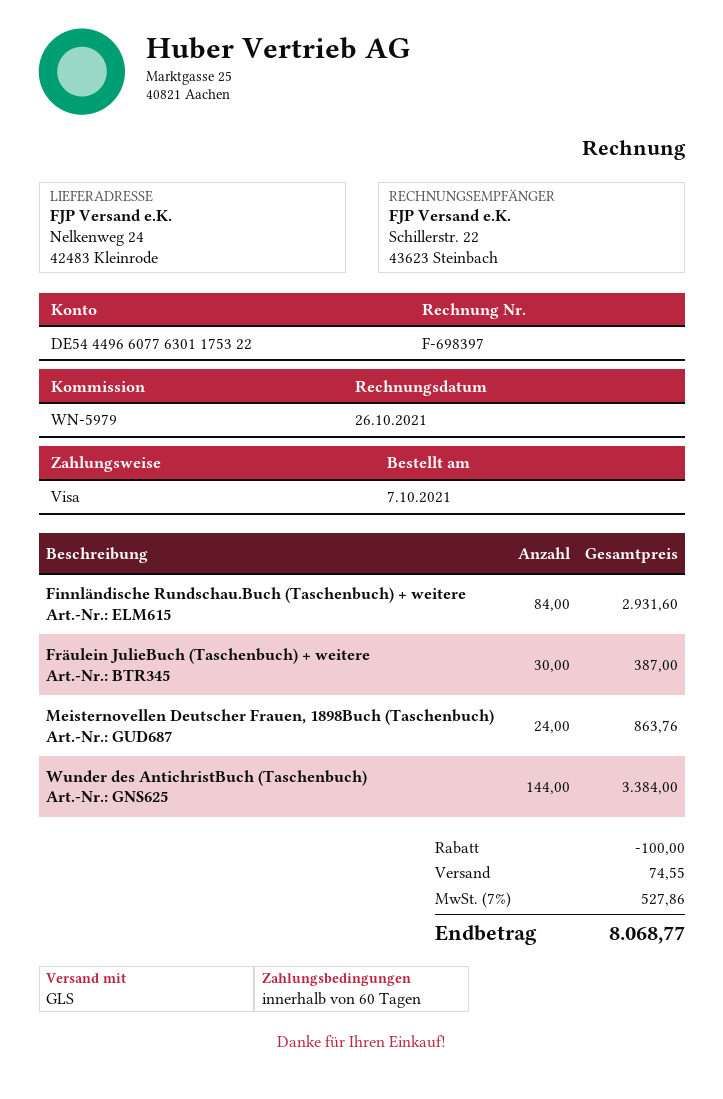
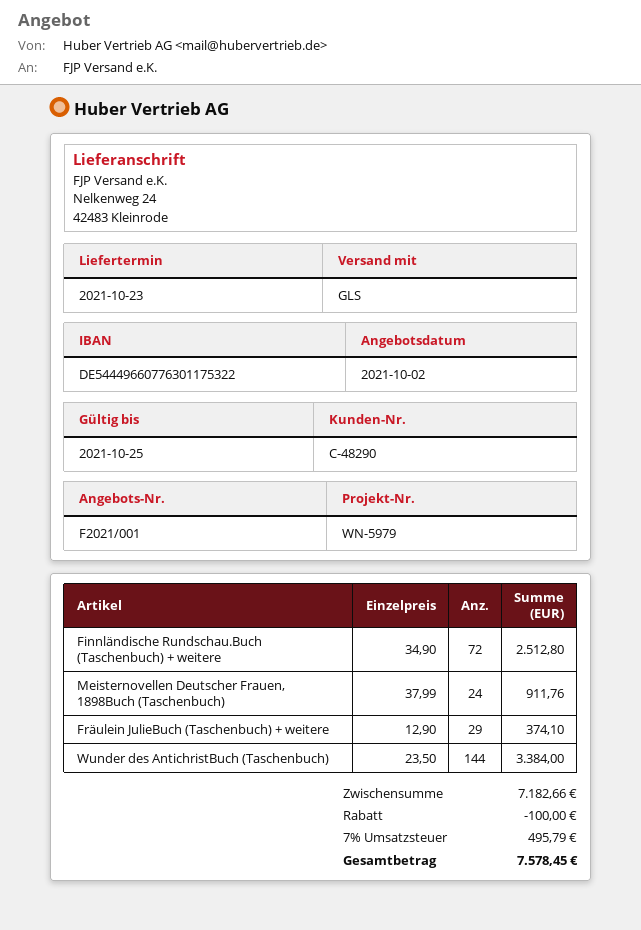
Finnländische Rundschau.Buch (Taschenbuch) + weitere: 84 for 2931.60 -> 72 for 2512.80
Fräulein JulieBuch (Taschenbuch) + weitere: 30 for 387.00 -> 29 for 374.10
Meisternovellen Deutscher Frauen, 1898Buch (Taschenbuch): 24 for 863.76 -> 24 for 911.76
shipping: 74.55 -> none
tax: 7% = 527.86 -> 7% = 495.79
total: 8068.77 -> 7578.45

